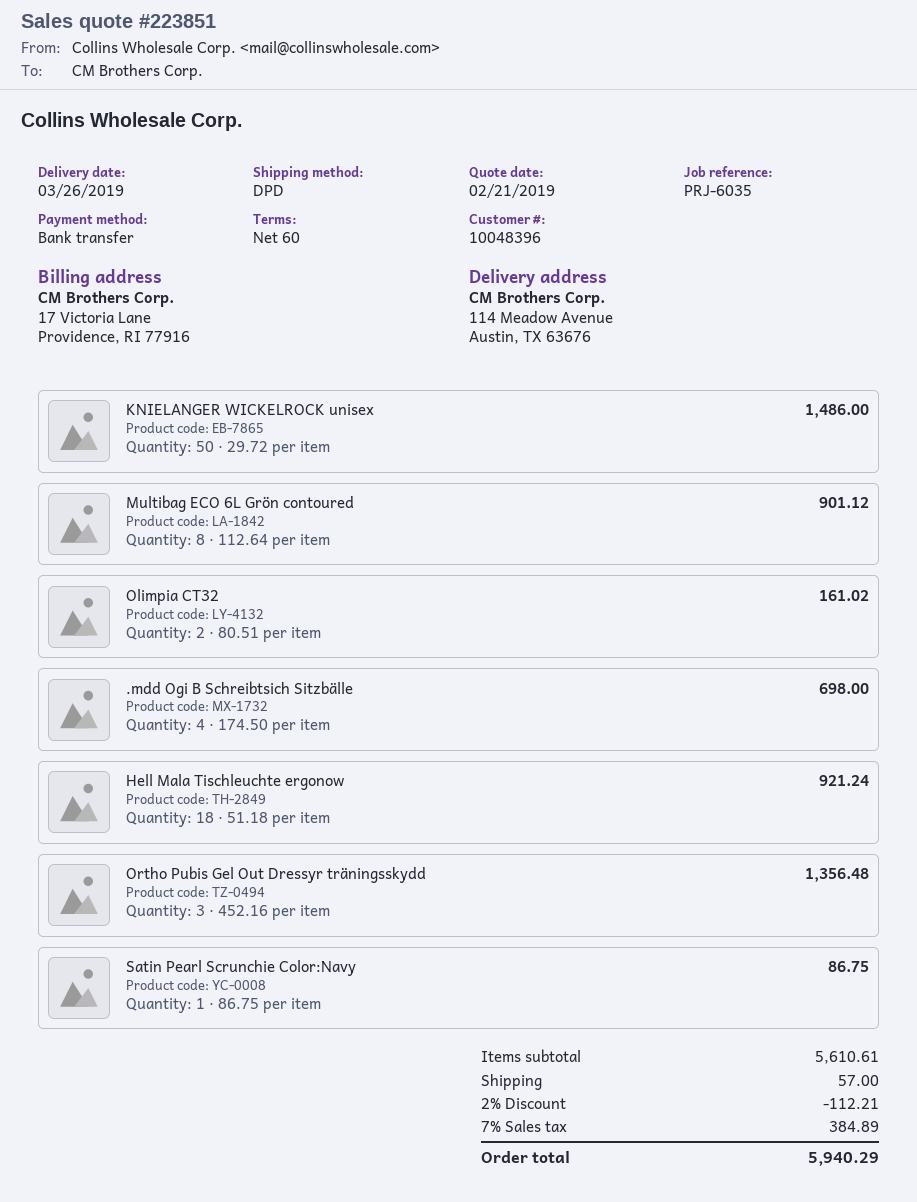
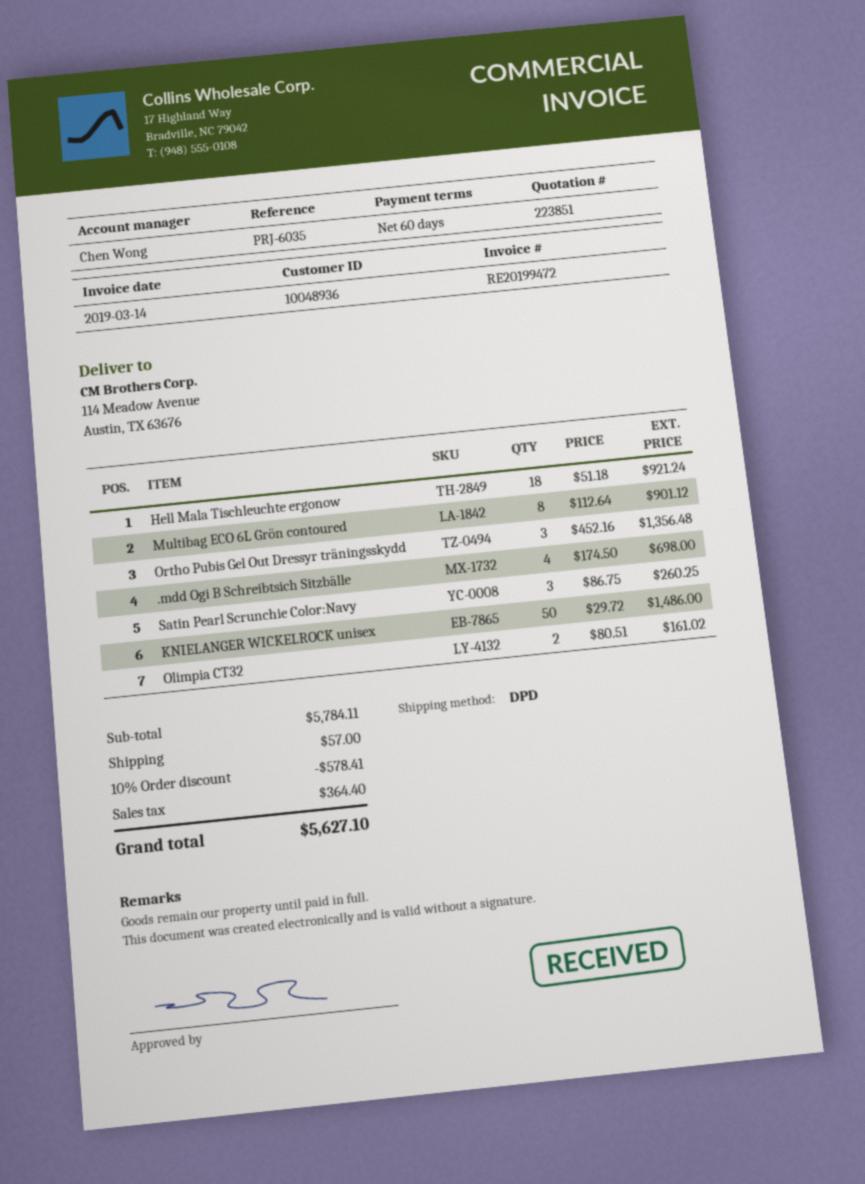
customer number: 10048396 -> 10048936
Satin Pearl Scrunchie Color:Navy: 1 x 86.75 = 86.75 -> 3 x 86.75 = 260.25
subtotal: 5610.61 -> 5784.11
discount: 2% = 112.21 -> 10% = 578.41
tax: 384.89 -> 364.40
total: 5940.29 -> 5627.10

